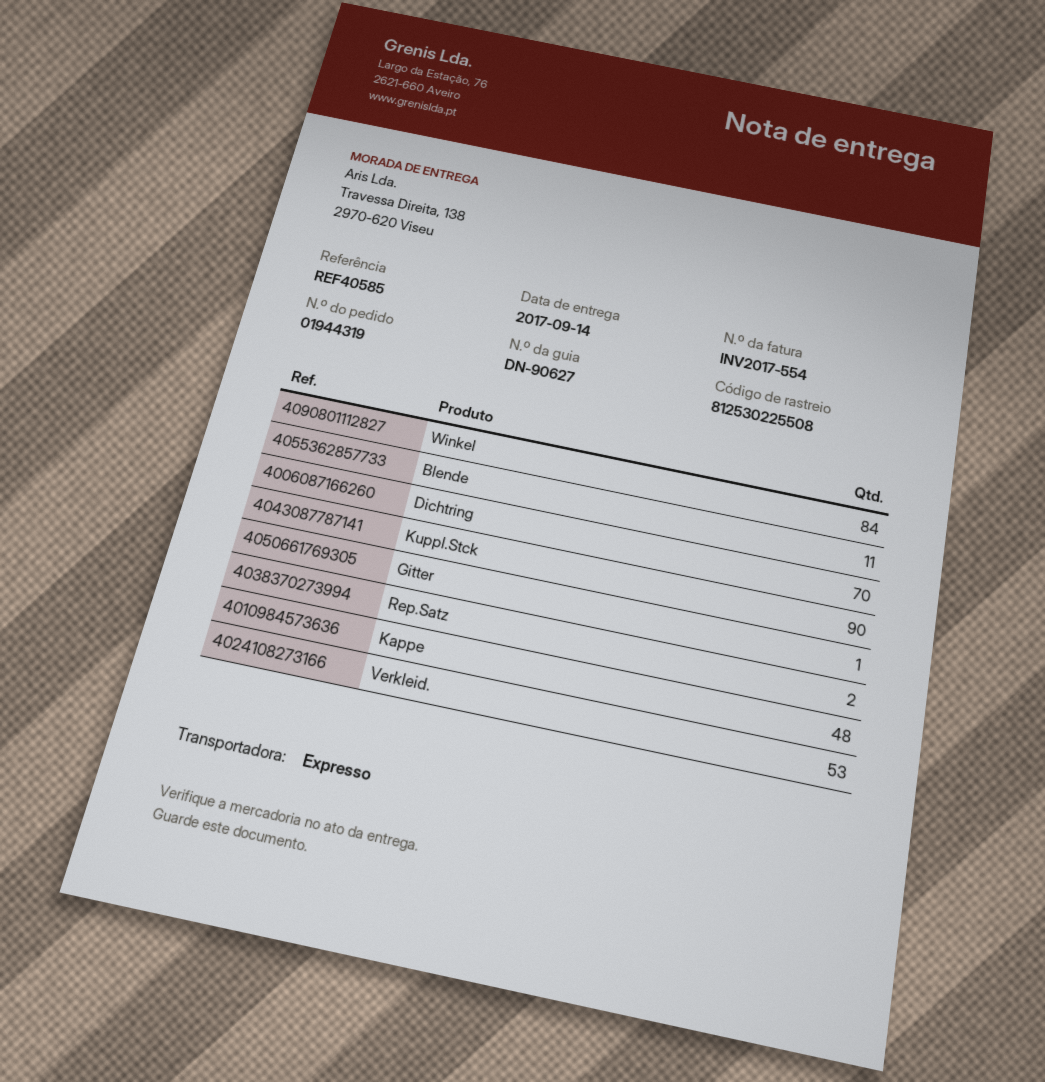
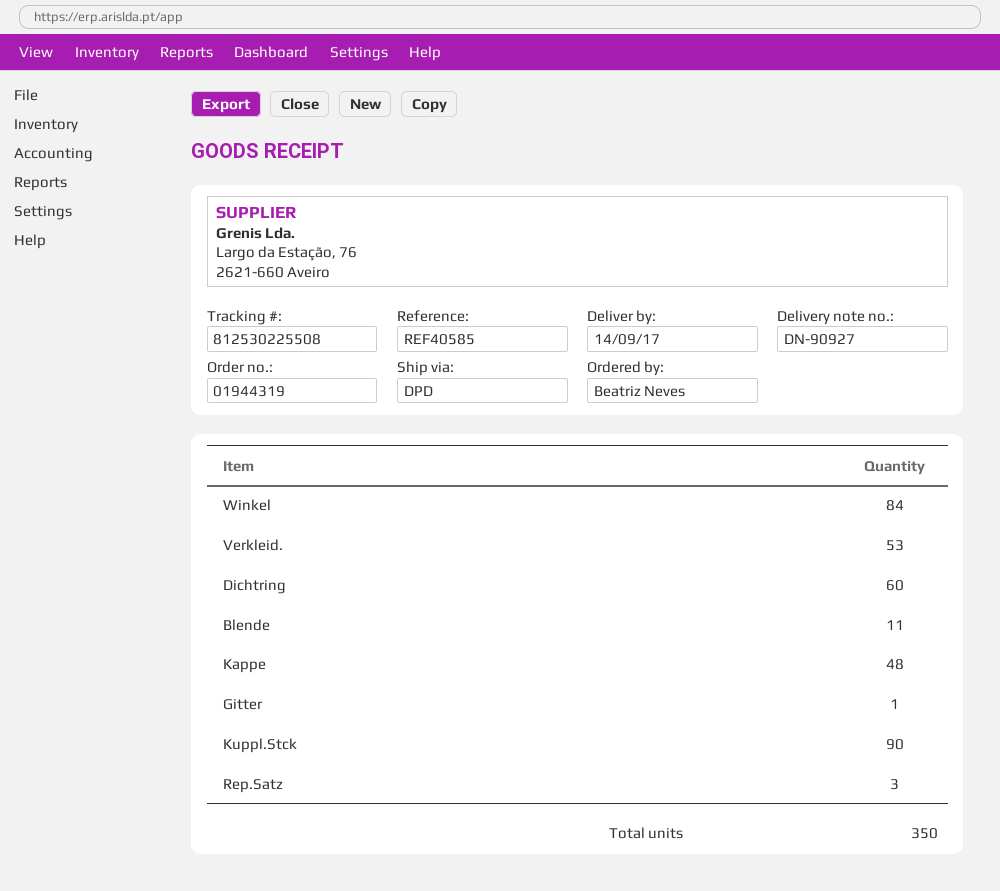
delivery note number: DN-90627 -> DN-90927
shipping method: express -> DPD
Dichtring: 70 -> 60
Rep.Satz: 2 -> 3

